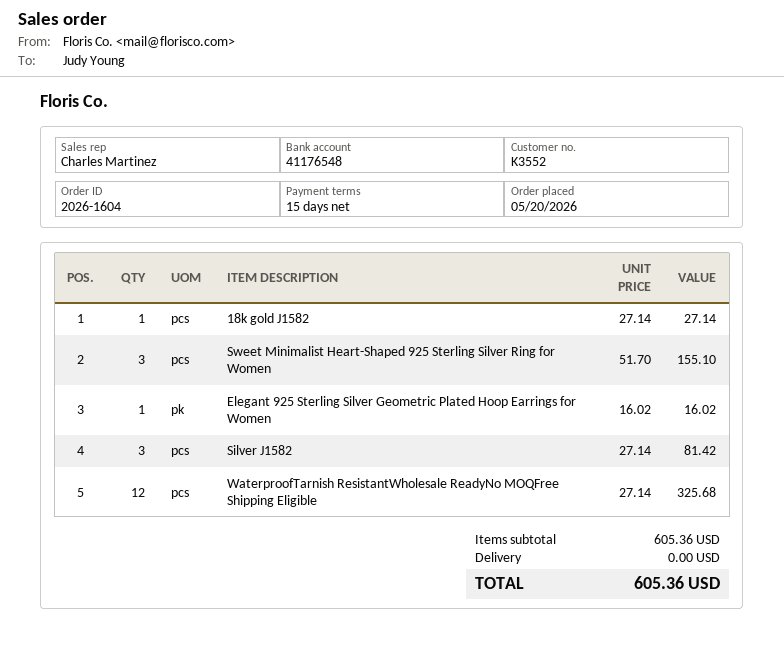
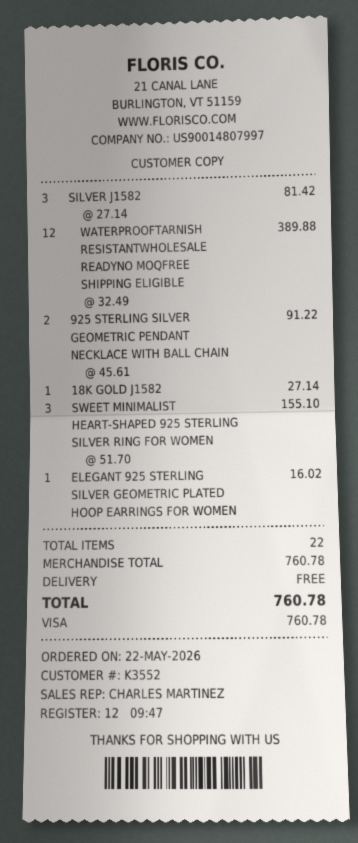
order date: 2026-05-20 -> 2026-05-22
WaterproofTarnish ResistantWholesale ReadyNo MOQFree Shipping Eligible: 12 x 27.14 = 325.68 -> 12 x 32.49 = 389.88
925 STERLING SILVER GEOMETRIC PENDANT NECKLACE WITH BALL CHAIN: none -> 2 x 45.61 = 91.22
subtotal: 605.36 -> 760.78
total: 605.36 -> 760.78

